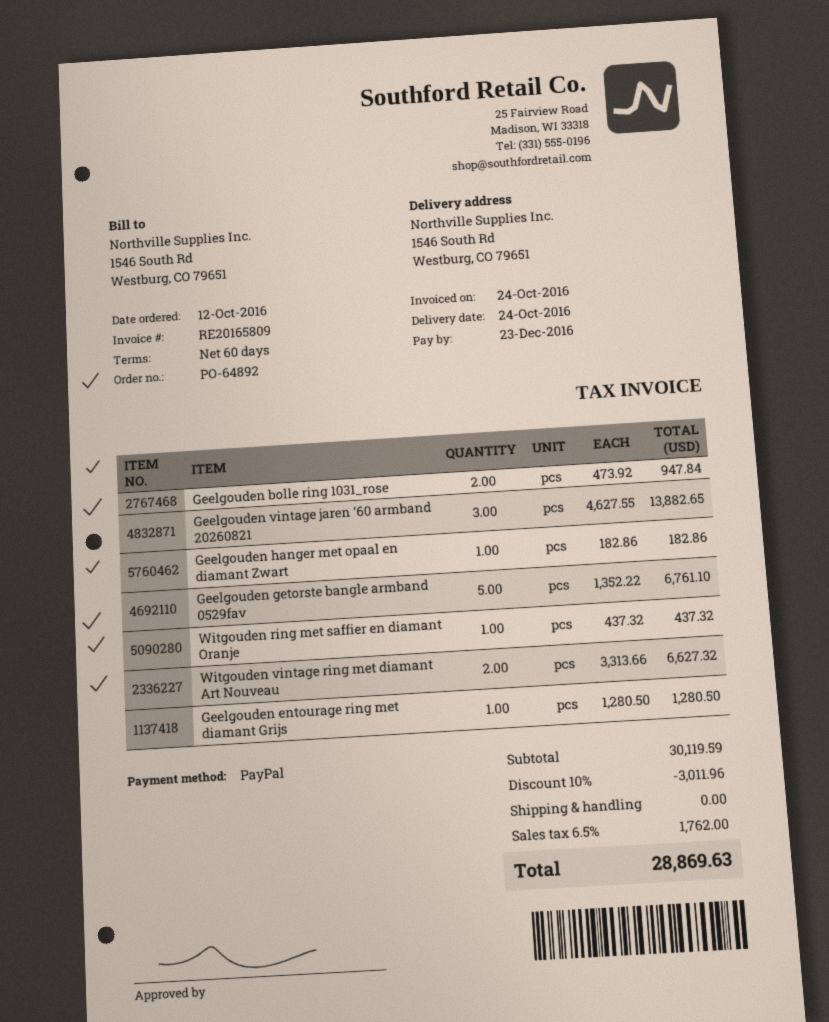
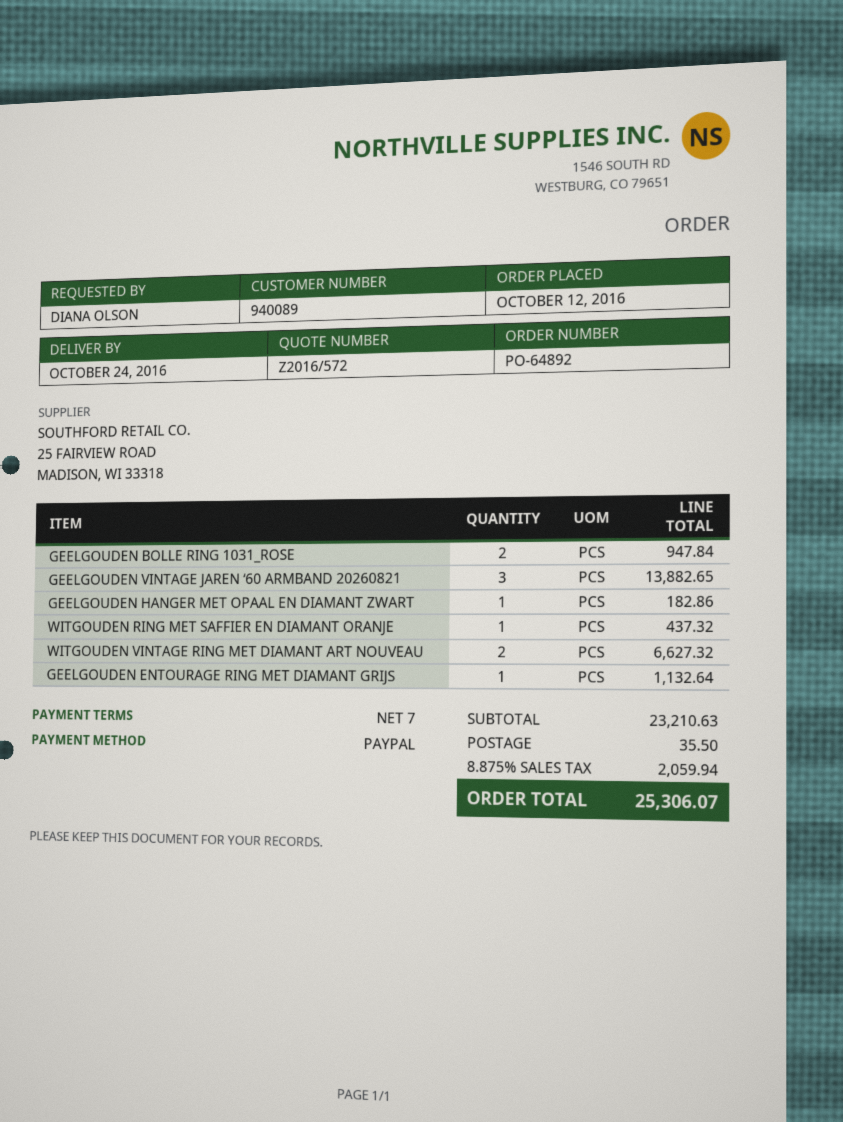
payment terms: 60 days -> 7 days
Geelgouden getorste bangle armband 0529fav: 5 for 6761.10 -> none
Geelgouden entourage ring met diamant Grijs: 1 for 1280.50 -> 1 for 1132.64
subtotal: 30119.59 -> 23210.63
discount: 10% = 3011.96 -> none
shipping: 0.00 -> 35.50
tax: 6.5% = 1762.00 -> 8.875% = 2059.94
total: 28869.63 -> 25306.07

